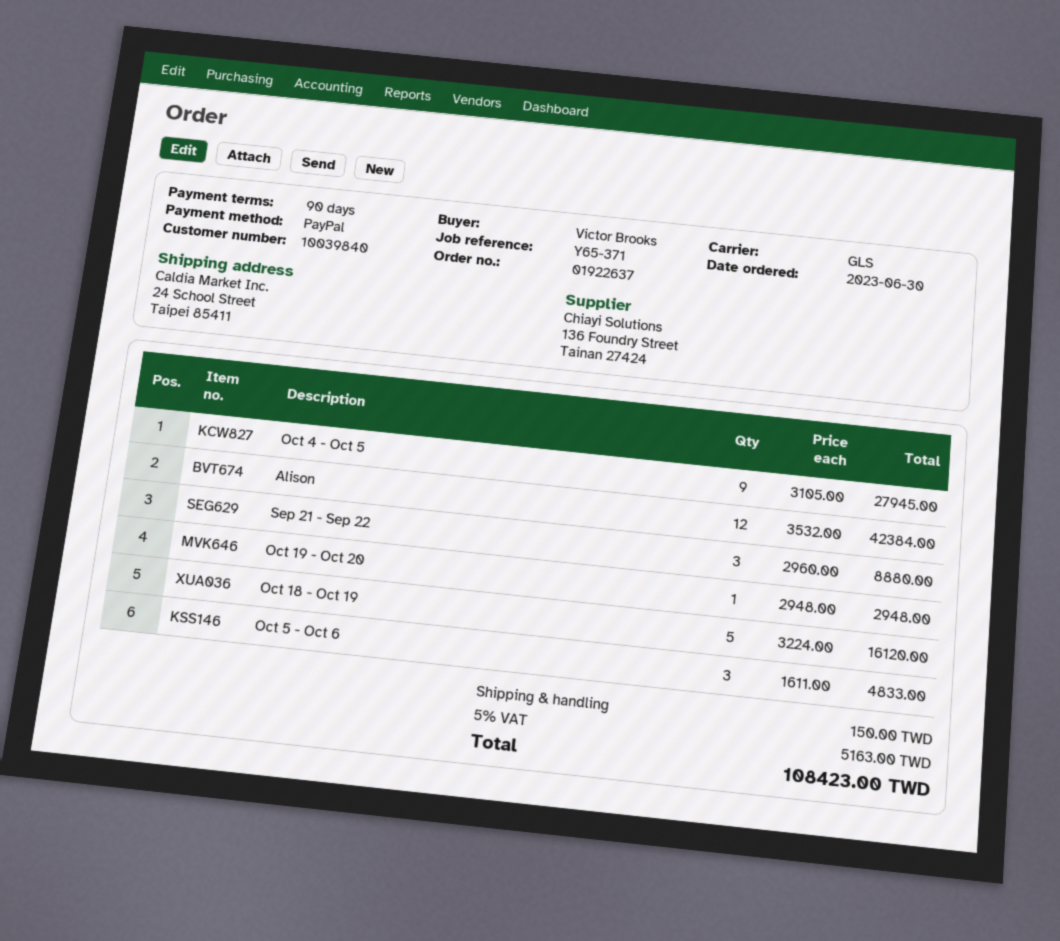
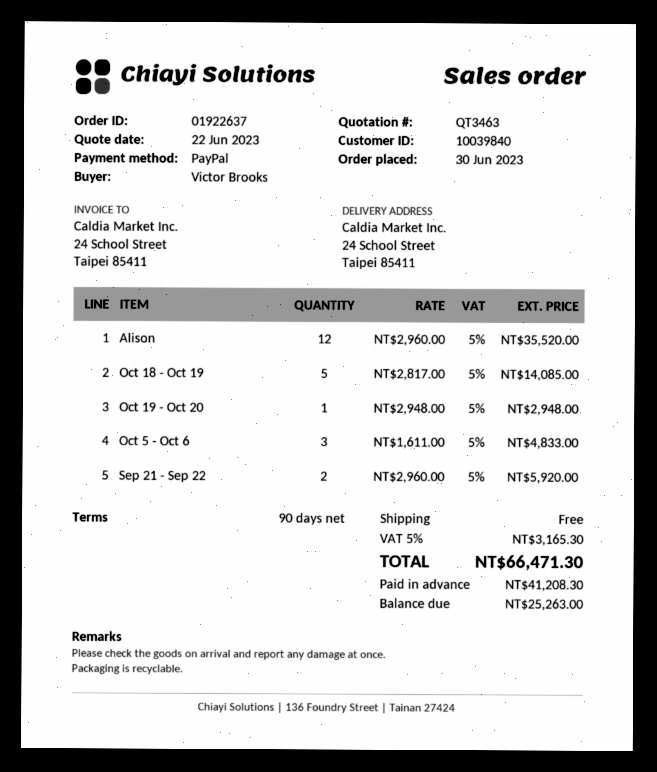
Oct 4 - Oct 5: 9 x 3105.00 = 27945.00 -> none
Alison: 12 x 3532.00 = 42384.00 -> 12 x 2960.00 = 35520.00
Sep 21 - Sep 22: 3 x 2960.00 = 8880.00 -> 2 x 2960.00 = 5920.00
Oct 18 - Oct 19: 5 x 3224.00 = 16120.00 -> 5 x 2817.00 = 14085.00
shipping: 150.00 -> 0.00
tax: 5% = 5163.00 -> 5% = 3165.30
total: 108423.00 -> 66471.30

